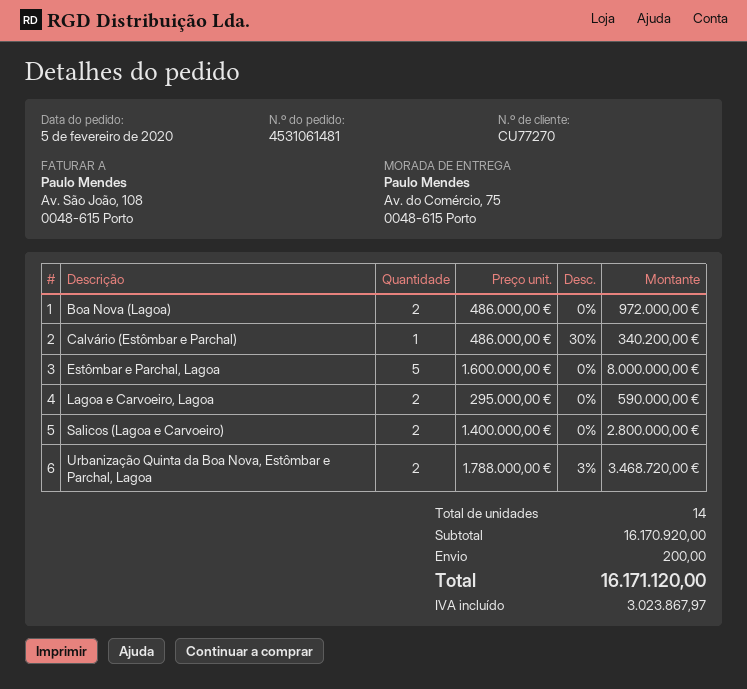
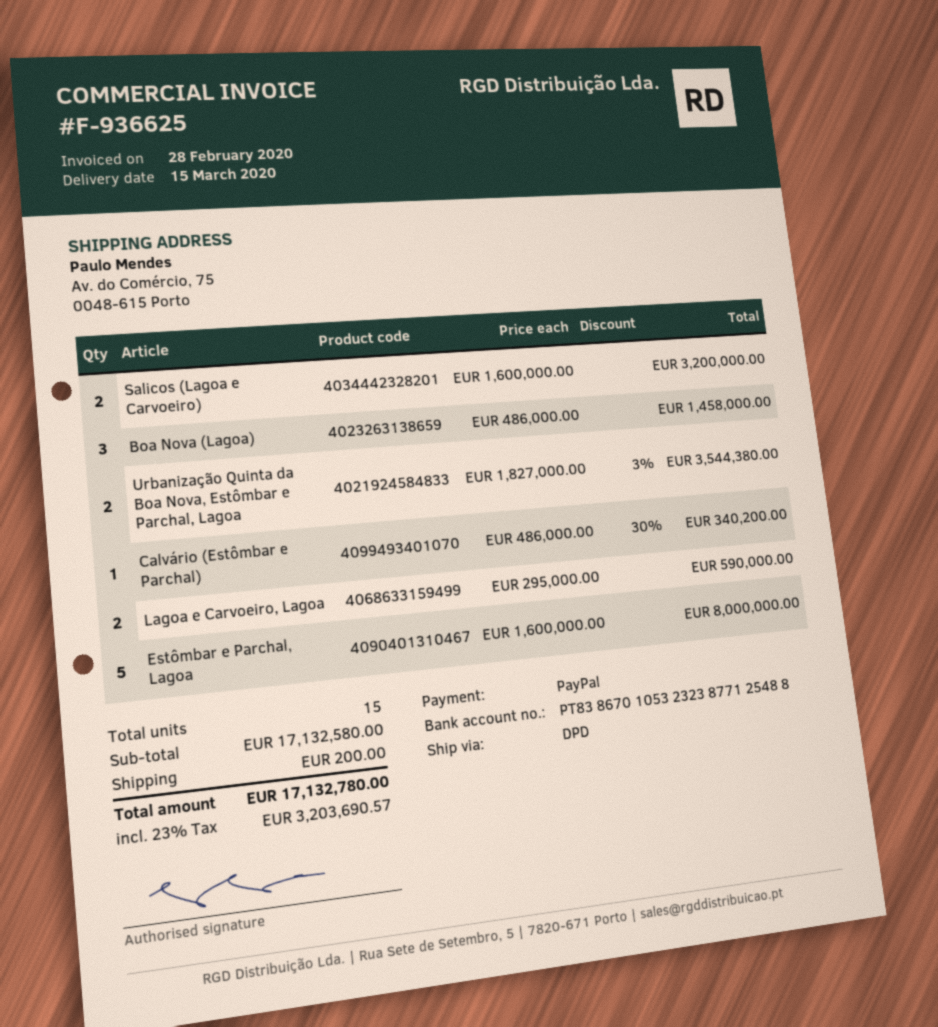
Boa Nova (Lagoa): 2 x 486000.00 = 972000.00 -> 3 x 486000.00 = 1458000.00
Salicos (Lagoa e Carvoeiro): 2 x 1400000.00 = 2800000.00 -> 2 x 1600000.00 = 3200000.00
Urbanização Quinta da Boa Nova, Estômbar e Parchal, Lagoa: 2 x 1788000.00 - 3% = 3468720.00 -> 2 x 1827000.00 - 3% = 3544380.00
total quantity: 14 -> 15
subtotal: 16170920.00 -> 17132580.00
tax: 3023867.97 -> 3203690.57
total: 16171120.00 -> 17132780.00

